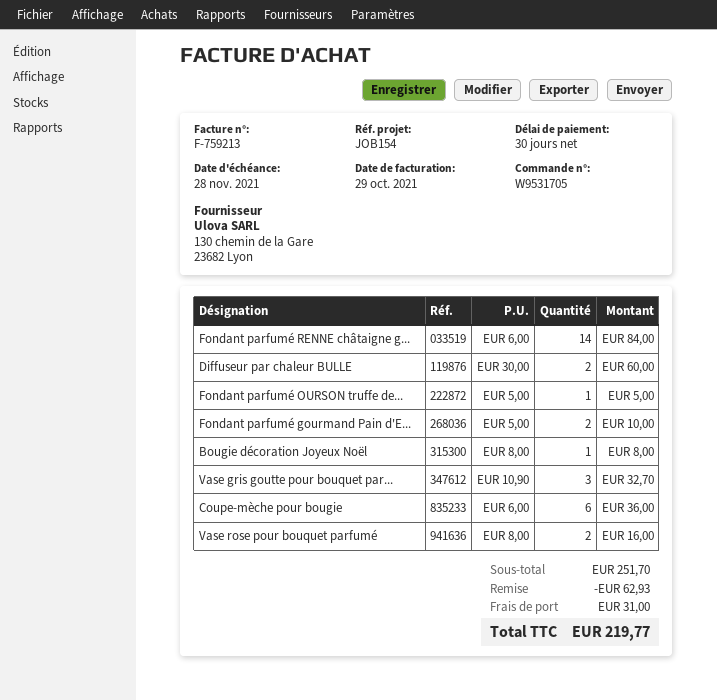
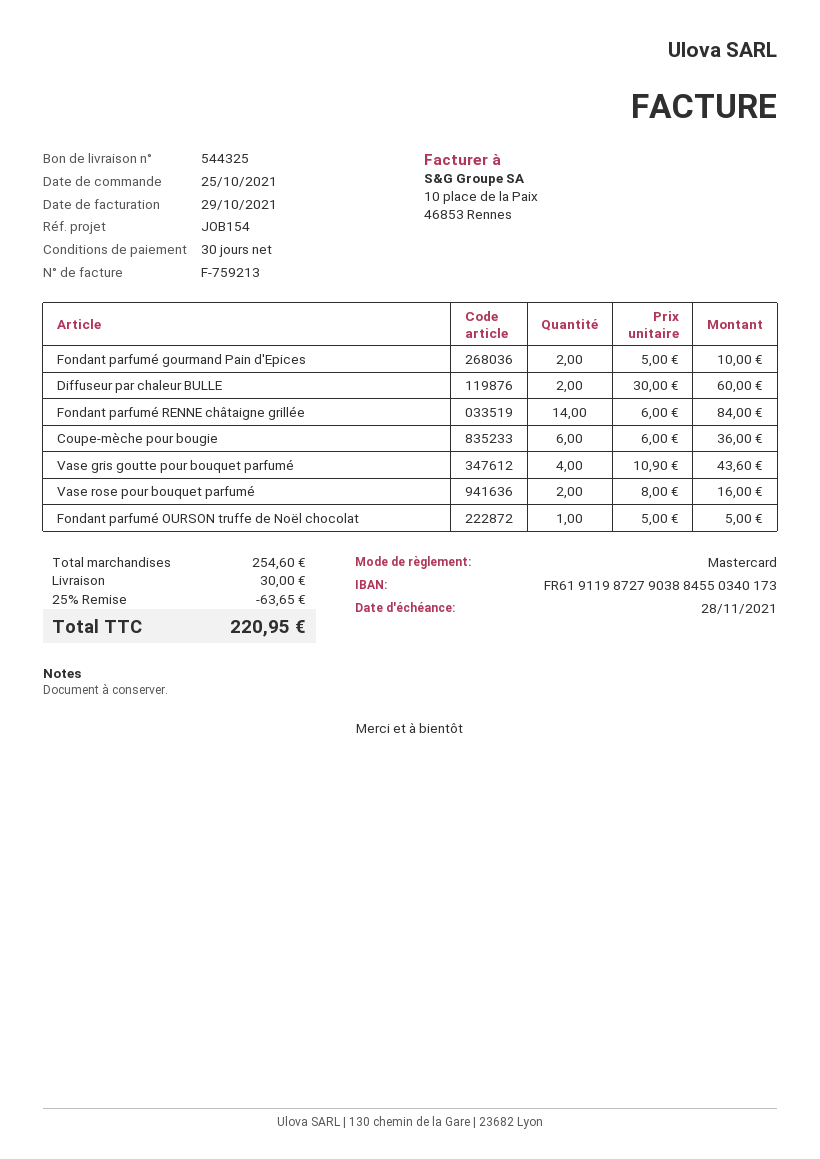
Bougie décoration Joyeux Noël: 1 x 8.00 = 8.00 -> none
Vase gris goutte pour bouquet par...: 3 x 10.90 = 32.70 -> 4 x 10.90 = 43.60
subtotal: 251.70 -> 254.60
discount: 62.93 -> 63.65
shipping: 31.00 -> 30.00
total: 219.77 -> 220.95

